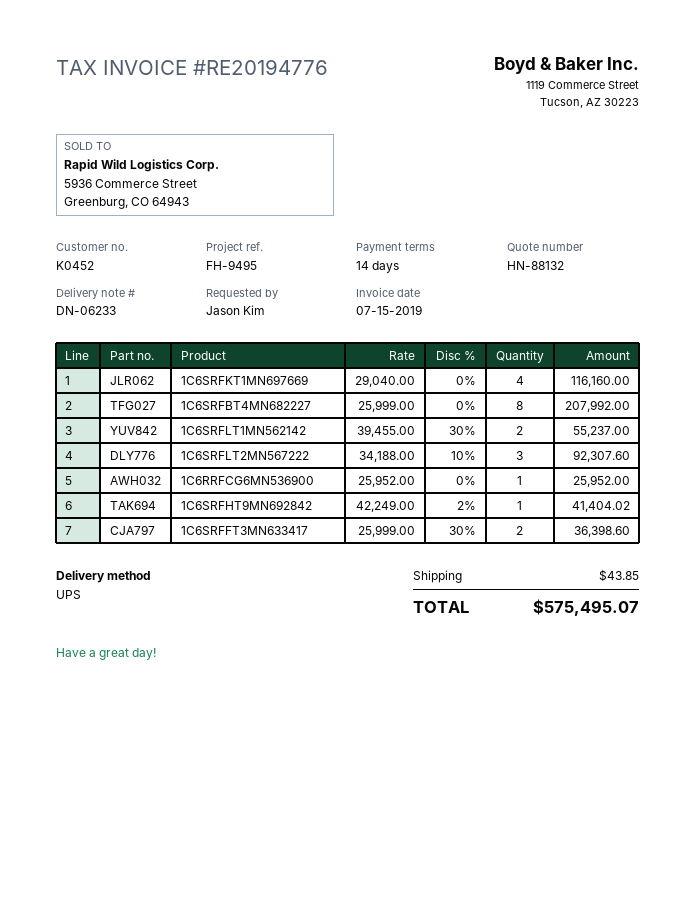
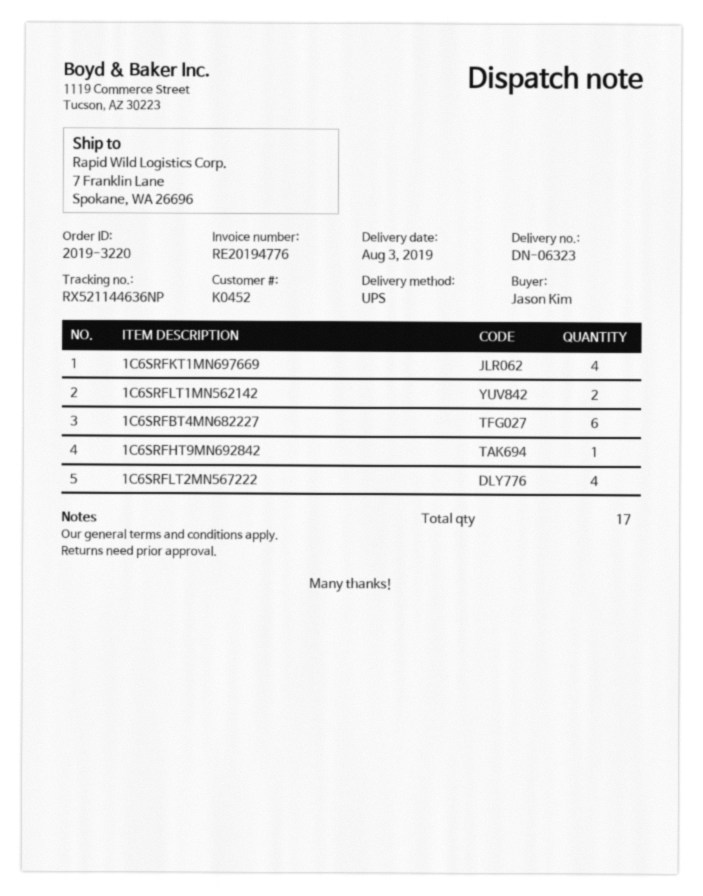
delivery note number: DN-06233 -> DN-06323
1C6SRFBT4MN682227: 8 -> 6
1C6SRFLT2MN567222: 3 -> 4
1C6RRFCG6MN536900: 1 -> none
1C6SRFFT3MN633417: 2 -> none

